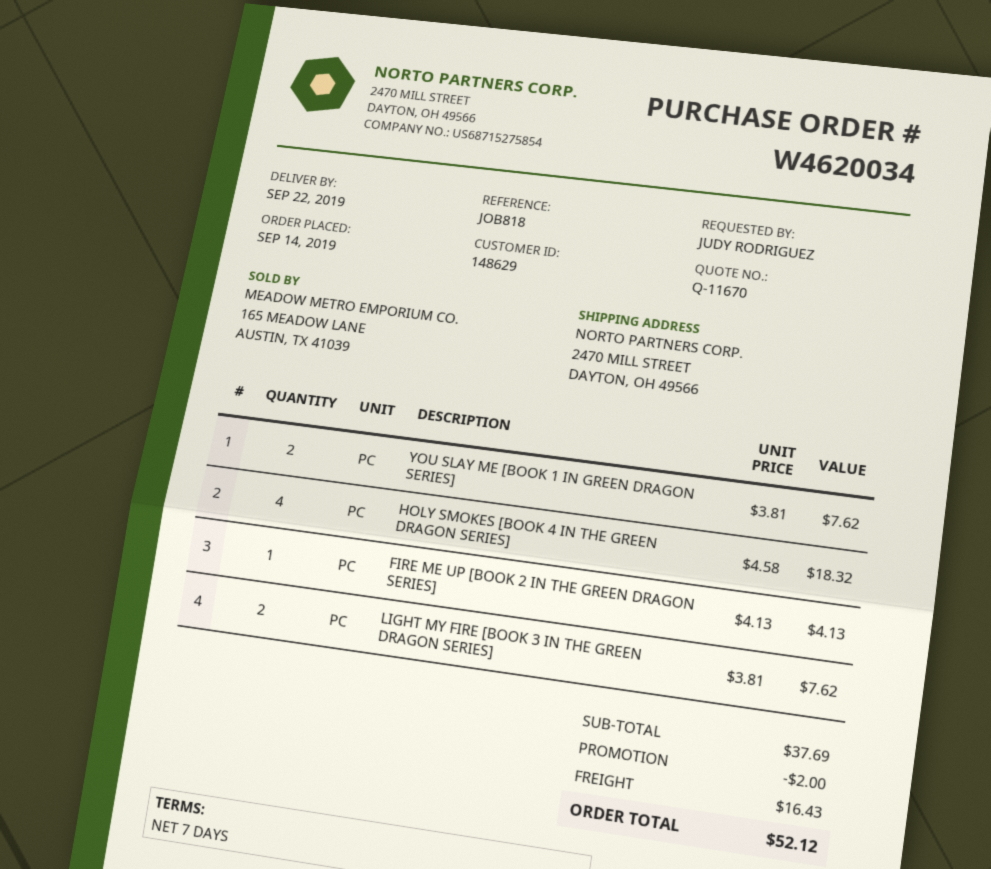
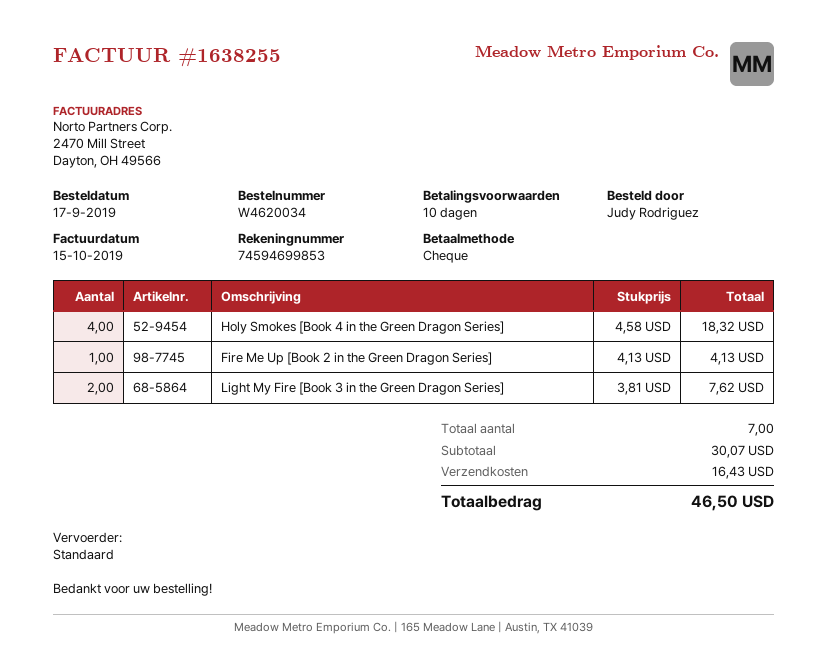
order date: 2019-09-14 -> 2019-09-17
payment terms: 7 days -> 10 days
YOU SLAY ME [BOOK 1 IN GREEN DRAGON SERIES]: 2 x 3.81 = 7.62 -> none
subtotal: 37.69 -> 30.07
discount: 2.00 -> none
total: 52.12 -> 46.50

